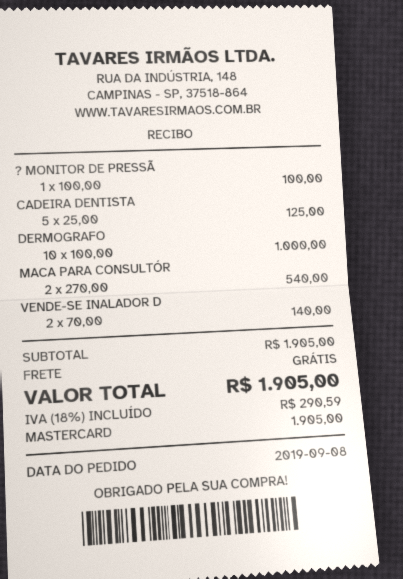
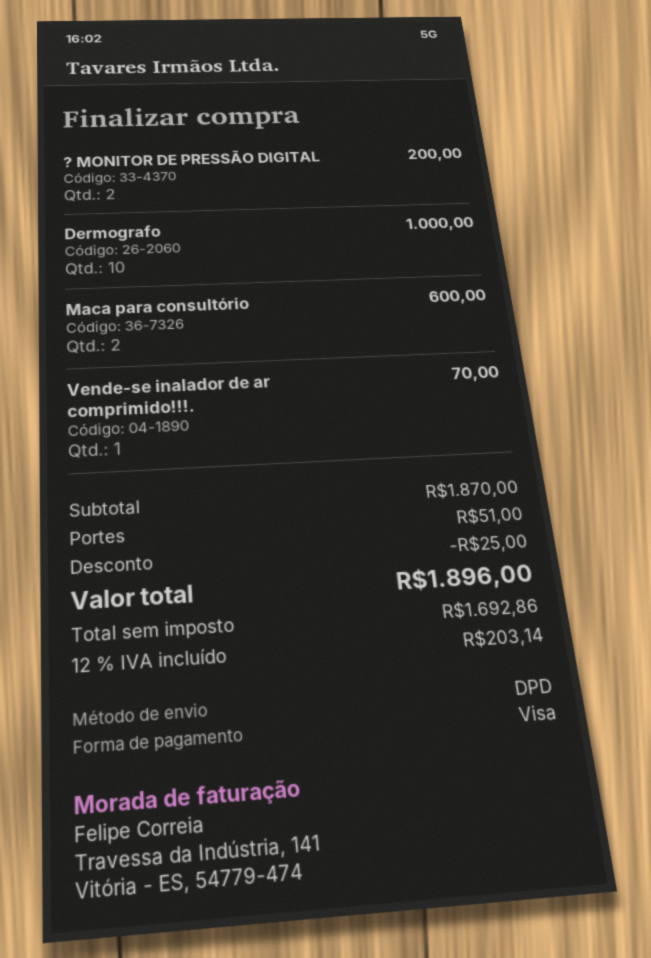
payment method: Mastercard -> Visa
? MONITOR DE PRESSÃ: 1 for 100.00 -> 2 for 200.00
CADEIRA DENTISTA: 5 for 125.00 -> none
MACA PARA CONSULTÓR: 2 for 540.00 -> 2 for 600.00
VENDE-SE INALADOR D: 2 for 140.00 -> 1 for 70.00
subtotal: 1905.00 -> 1870.00
discount: none -> 25.00
shipping: 0.00 -> 51.00
tax: 18% = 290.59 -> 12% = 203.14
total: 1905.00 -> 1896.00

